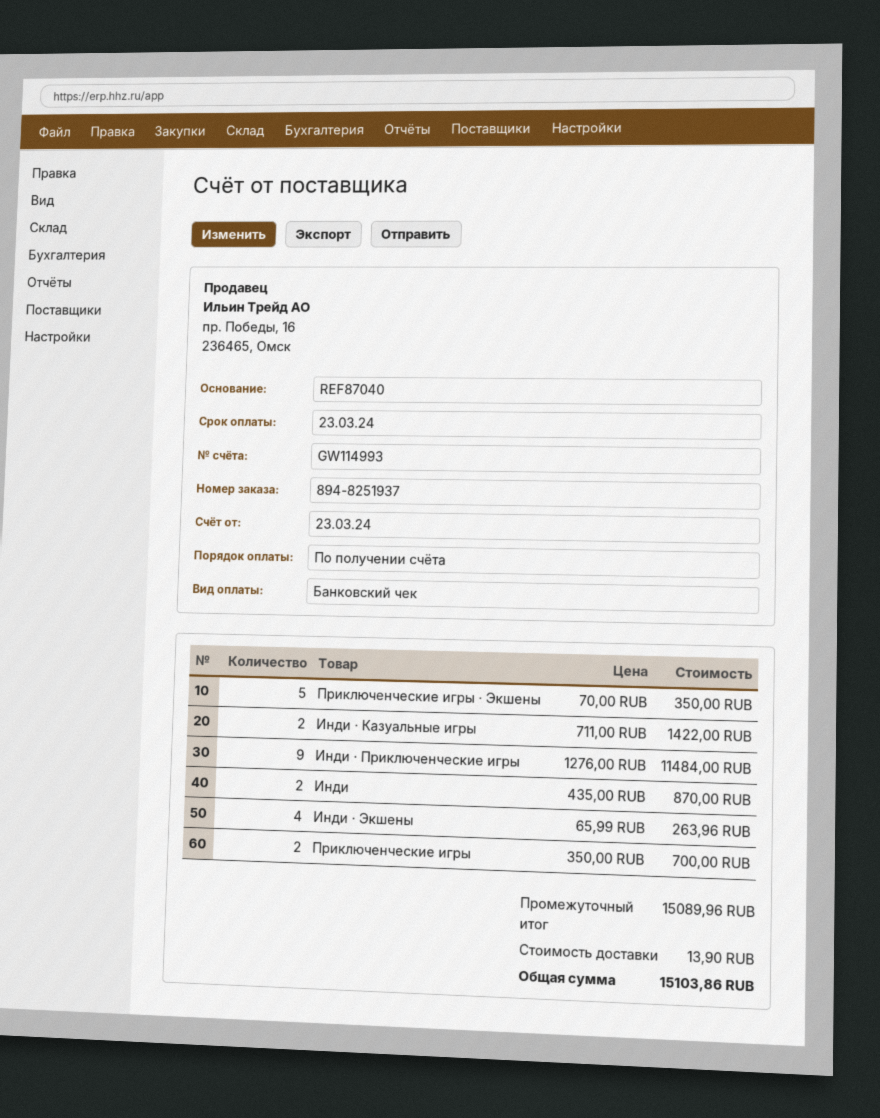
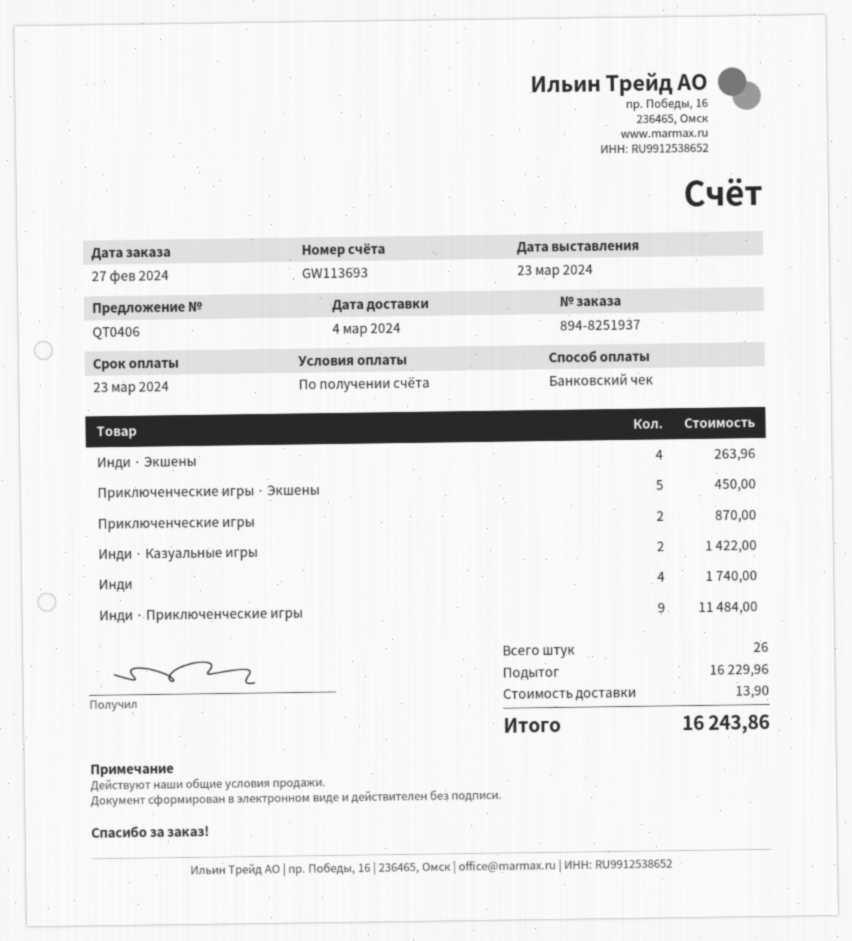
invoice number: GW114993 -> GW113693
Приключенческие игры · Экшены: 5 for 350.00 -> 5 for 450.00
Инди: 2 for 870.00 -> 4 for 1740.00
Приключенческие игры: 2 for 700.00 -> 2 for 870.00
subtotal: 15089.96 -> 16229.96
total: 15103.86 -> 16243.86

